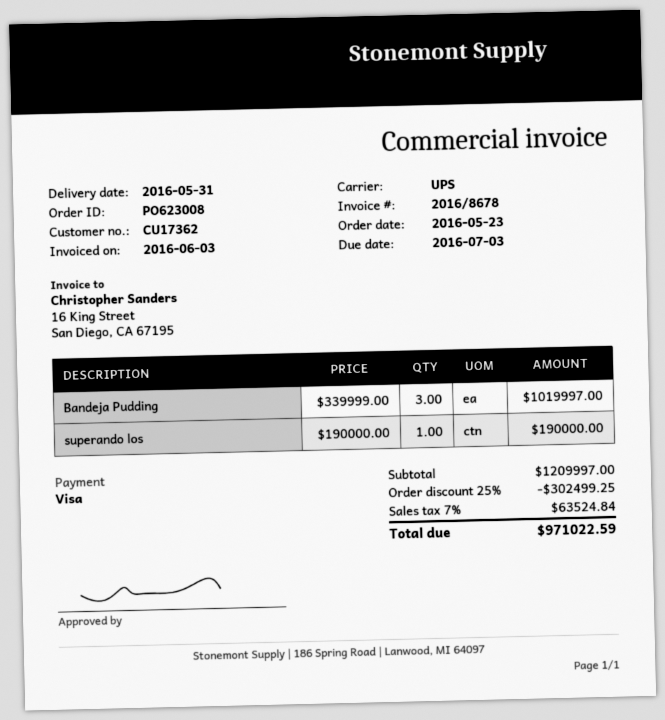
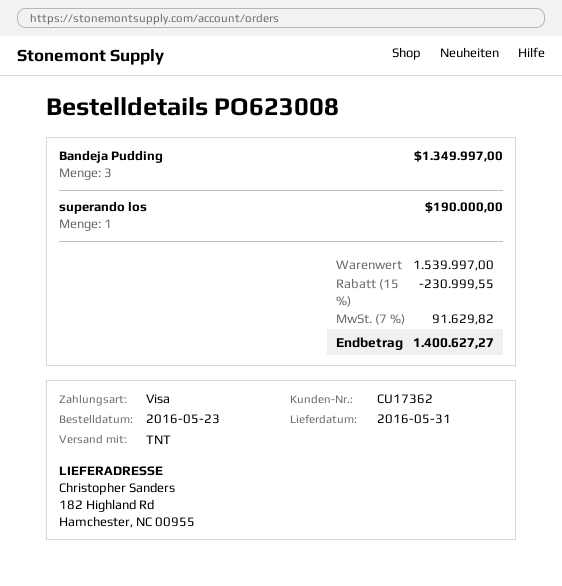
shipping method: UPS -> TNT
Bandeja Pudding: 3 for 1019997.00 -> 3 for 1349997.00
subtotal: 1209997.00 -> 1539997.00
discount: 25% = 302499.25 -> 15% = 230999.55
tax: 7% = 63524.84 -> 7% = 91629.82
total: 971022.59 -> 1400627.27

